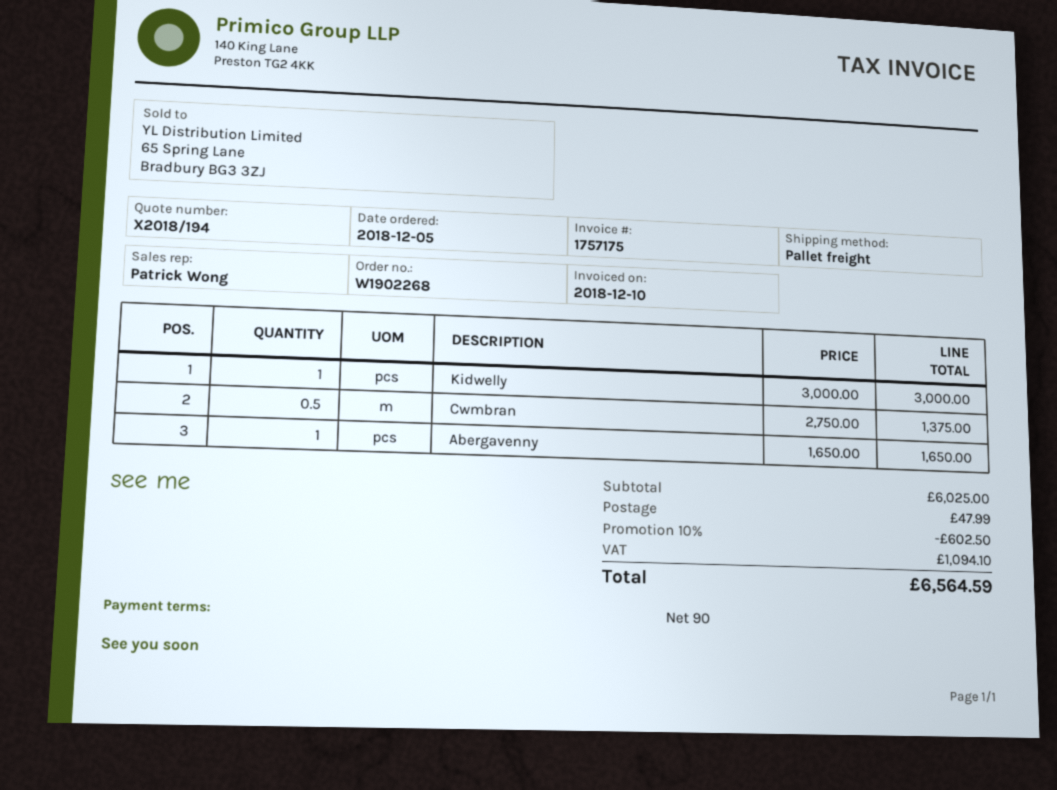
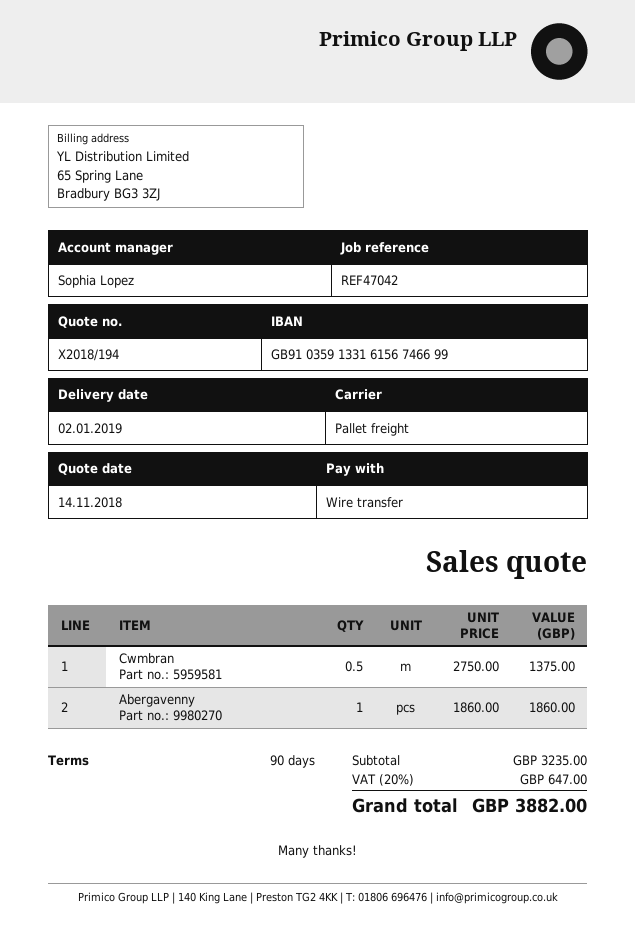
sales rep: Patrick Wong -> Sophia Lopez
Kidwelly: 1 x 3000.00 = 3000.00 -> none
Abergavenny: 1 x 1650.00 = 1650.00 -> 1 x 1860.00 = 1860.00
subtotal: 6025.00 -> 3235.00
discount: 10% = 602.50 -> none
shipping: 47.99 -> none
tax: 1094.10 -> 647.00
total: 6564.59 -> 3882.00

